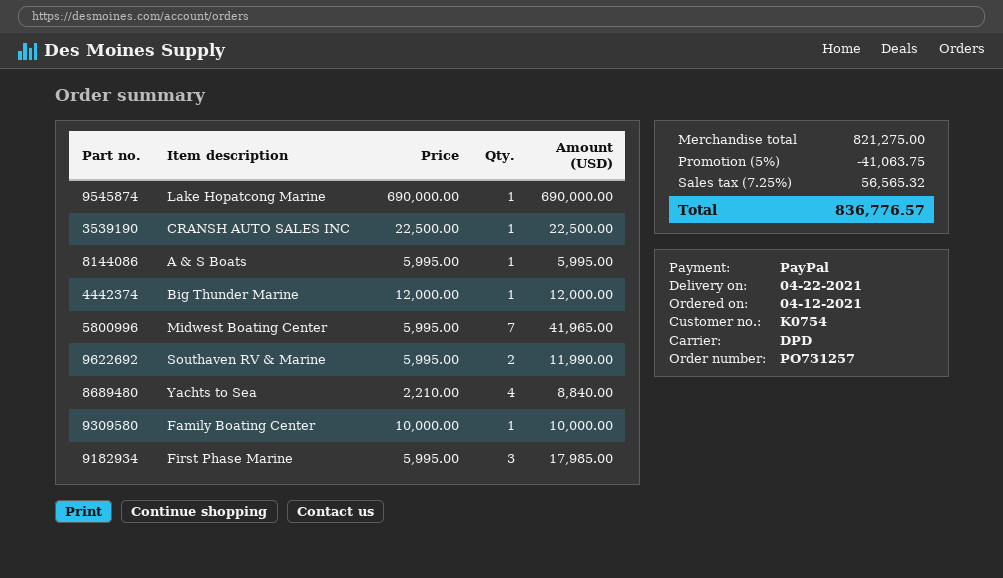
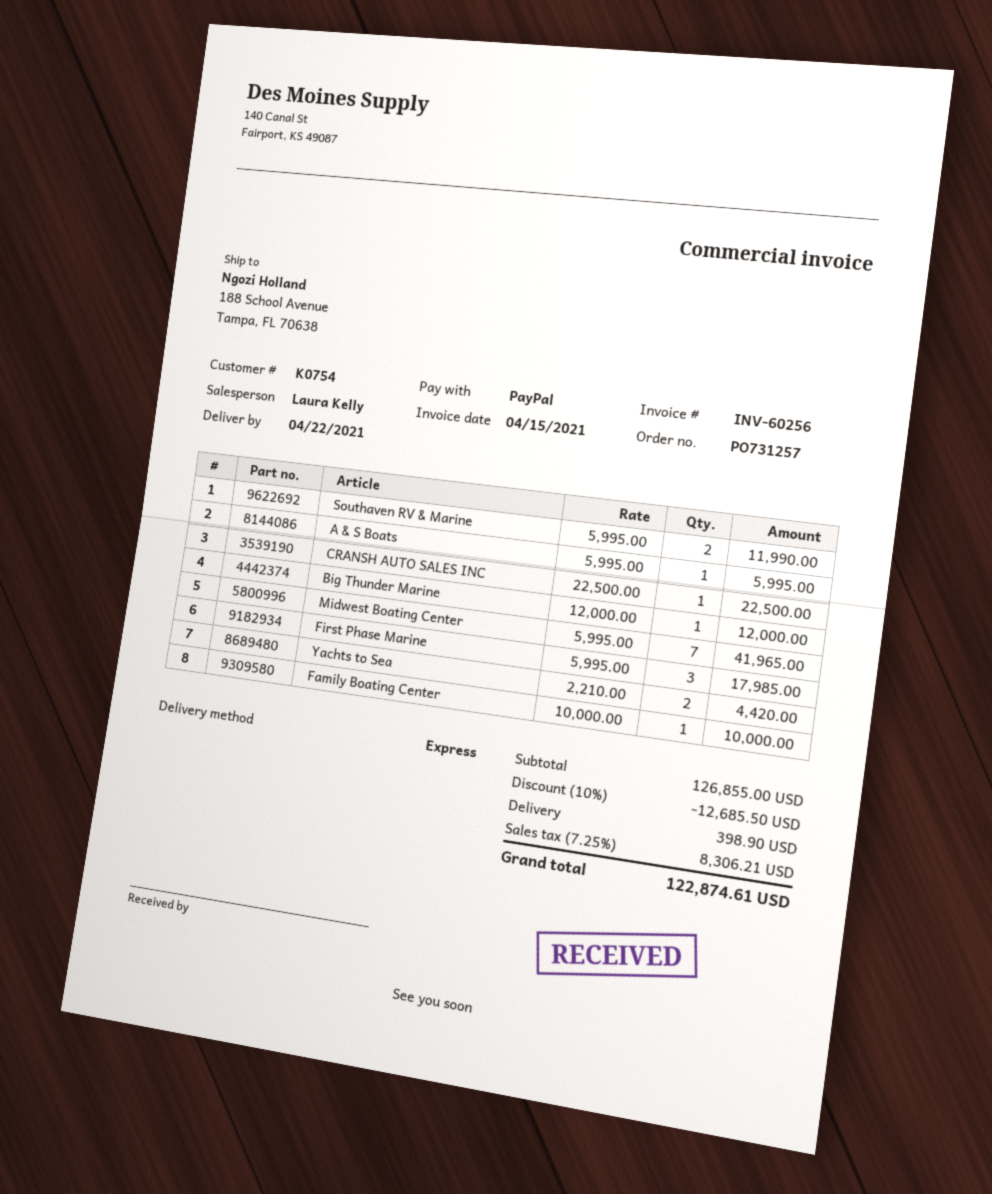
shipping method: DPD -> express
Lake Hopatcong Marine: 1 x 690000.00 = 690000.00 -> none
Yachts to Sea: 4 x 2210.00 = 8840.00 -> 2 x 2210.00 = 4420.00
subtotal: 821275.00 -> 126855.00
discount: 5% = 41063.75 -> 10% = 12685.50
shipping: none -> 398.90
tax: 7.25% = 56565.32 -> 7.25% = 8306.21
total: 836776.57 -> 122874.61

